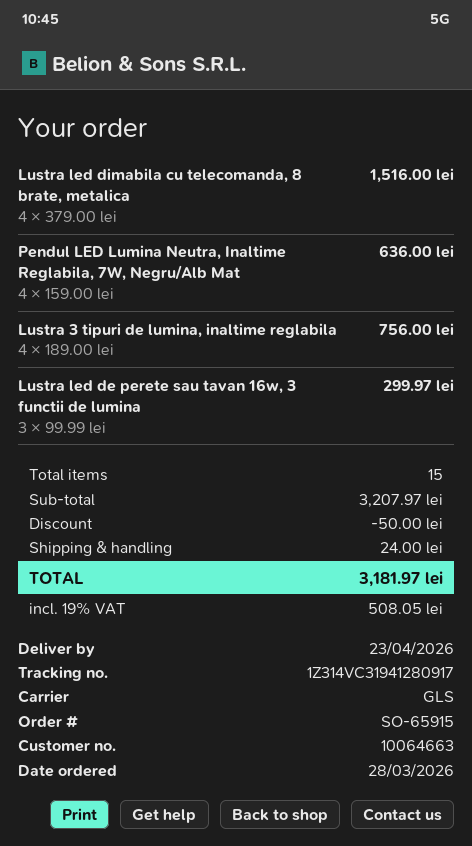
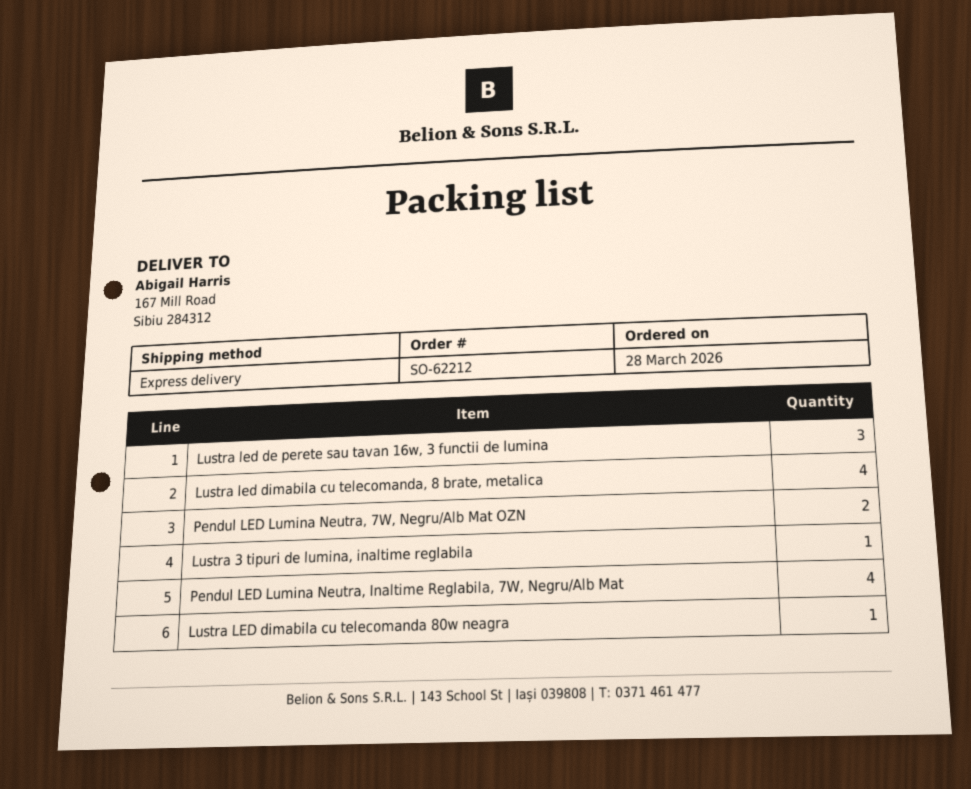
order number: SO-65915 -> SO-62212
shipping method: GLS -> express
Lustra 3 tipuri de lumina, inaltime reglabila: 4 -> 1
Pendul LED Lumina Neutra, 7W, Negru/Alb Mat OZN: none -> 2
Lustra LED dimabila cu telecomanda 80w neagra: none -> 1

